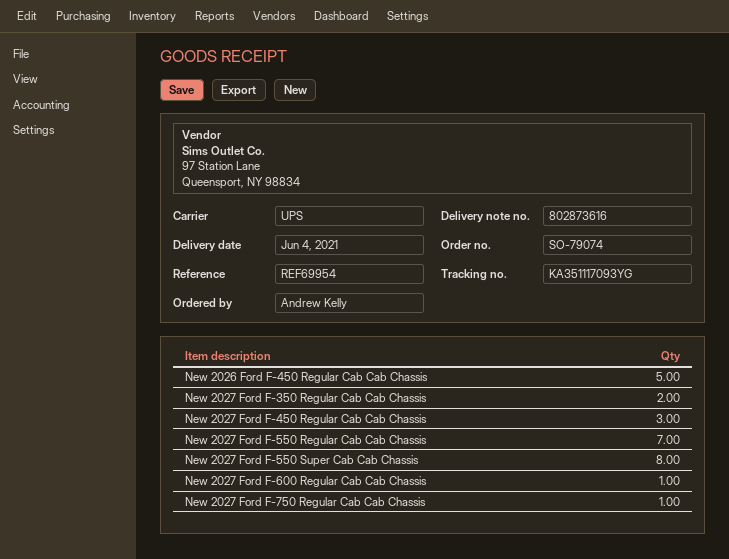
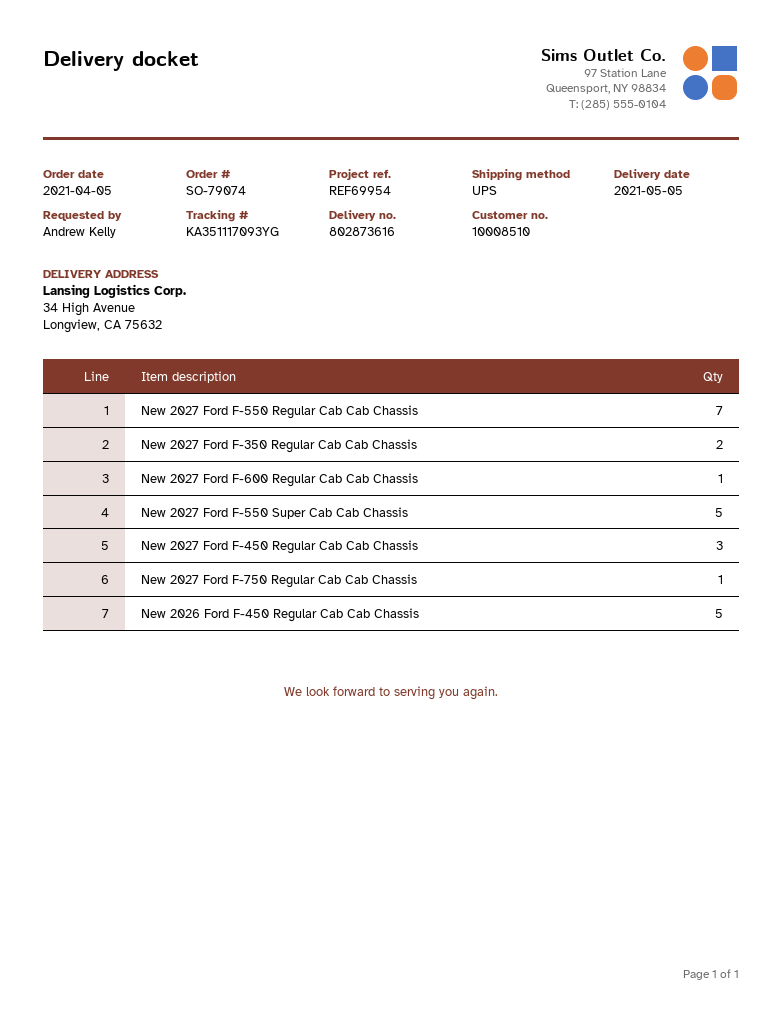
delivery date: 2021-06-04 -> 2021-05-05
New 2027 Ford F-550 Super Cab Cab Chassis: 8 -> 5

